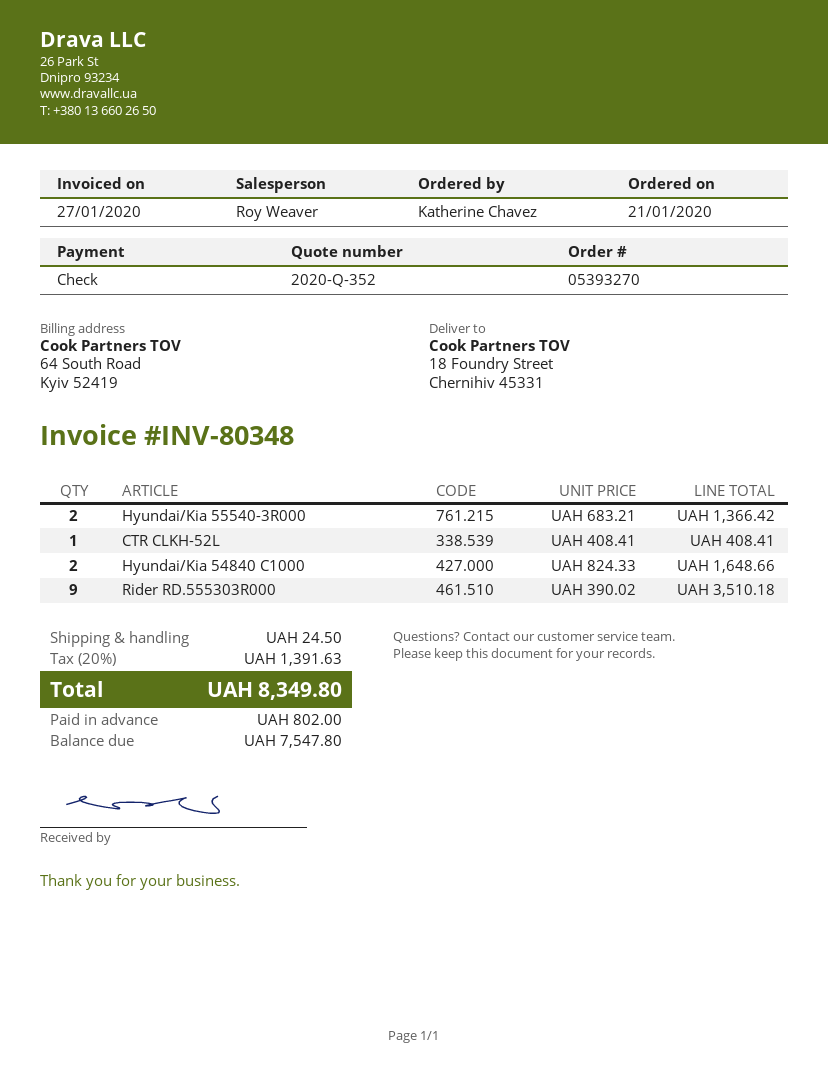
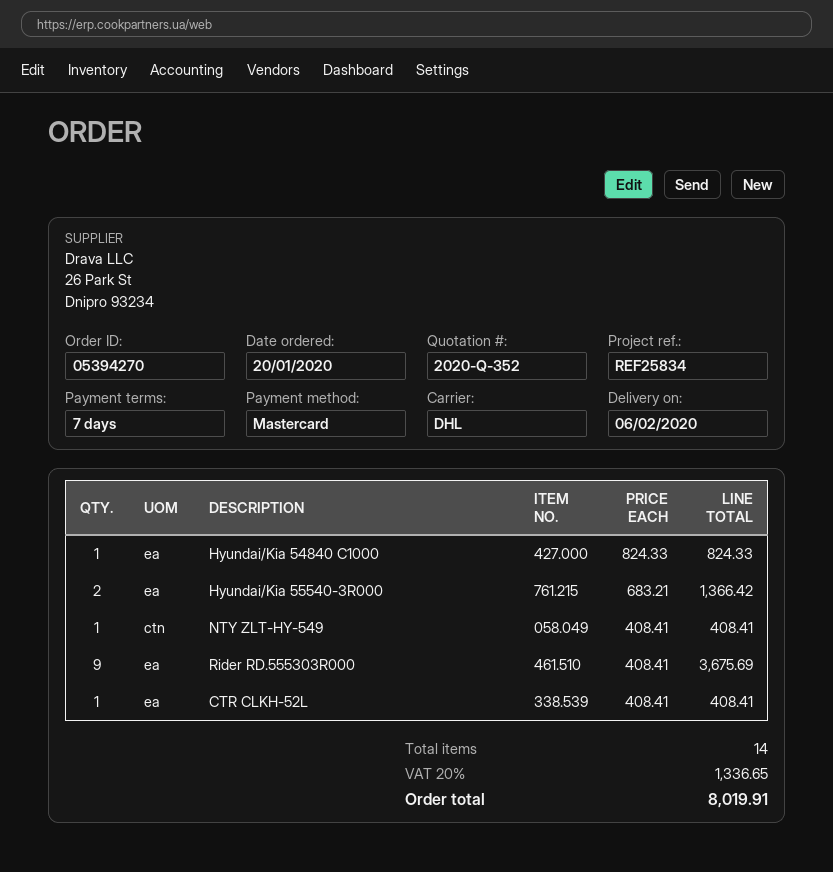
order number: 05393270 -> 05394270
order date: 2020-01-21 -> 2020-01-20
payment method: cheque -> Mastercard
Hyundai/Kia 54840 C1000: 2 x 824.33 = 1648.66 -> 1 x 824.33 = 824.33
Rider RD.555303R000: 9 x 390.02 = 3510.18 -> 9 x 408.41 = 3675.69
NTY ZLT-HY-549: none -> 1 x 408.41 = 408.41
shipping: 24.50 -> none
tax: 20% = 1391.63 -> 20% = 1336.65
total: 8349.80 -> 8019.91

